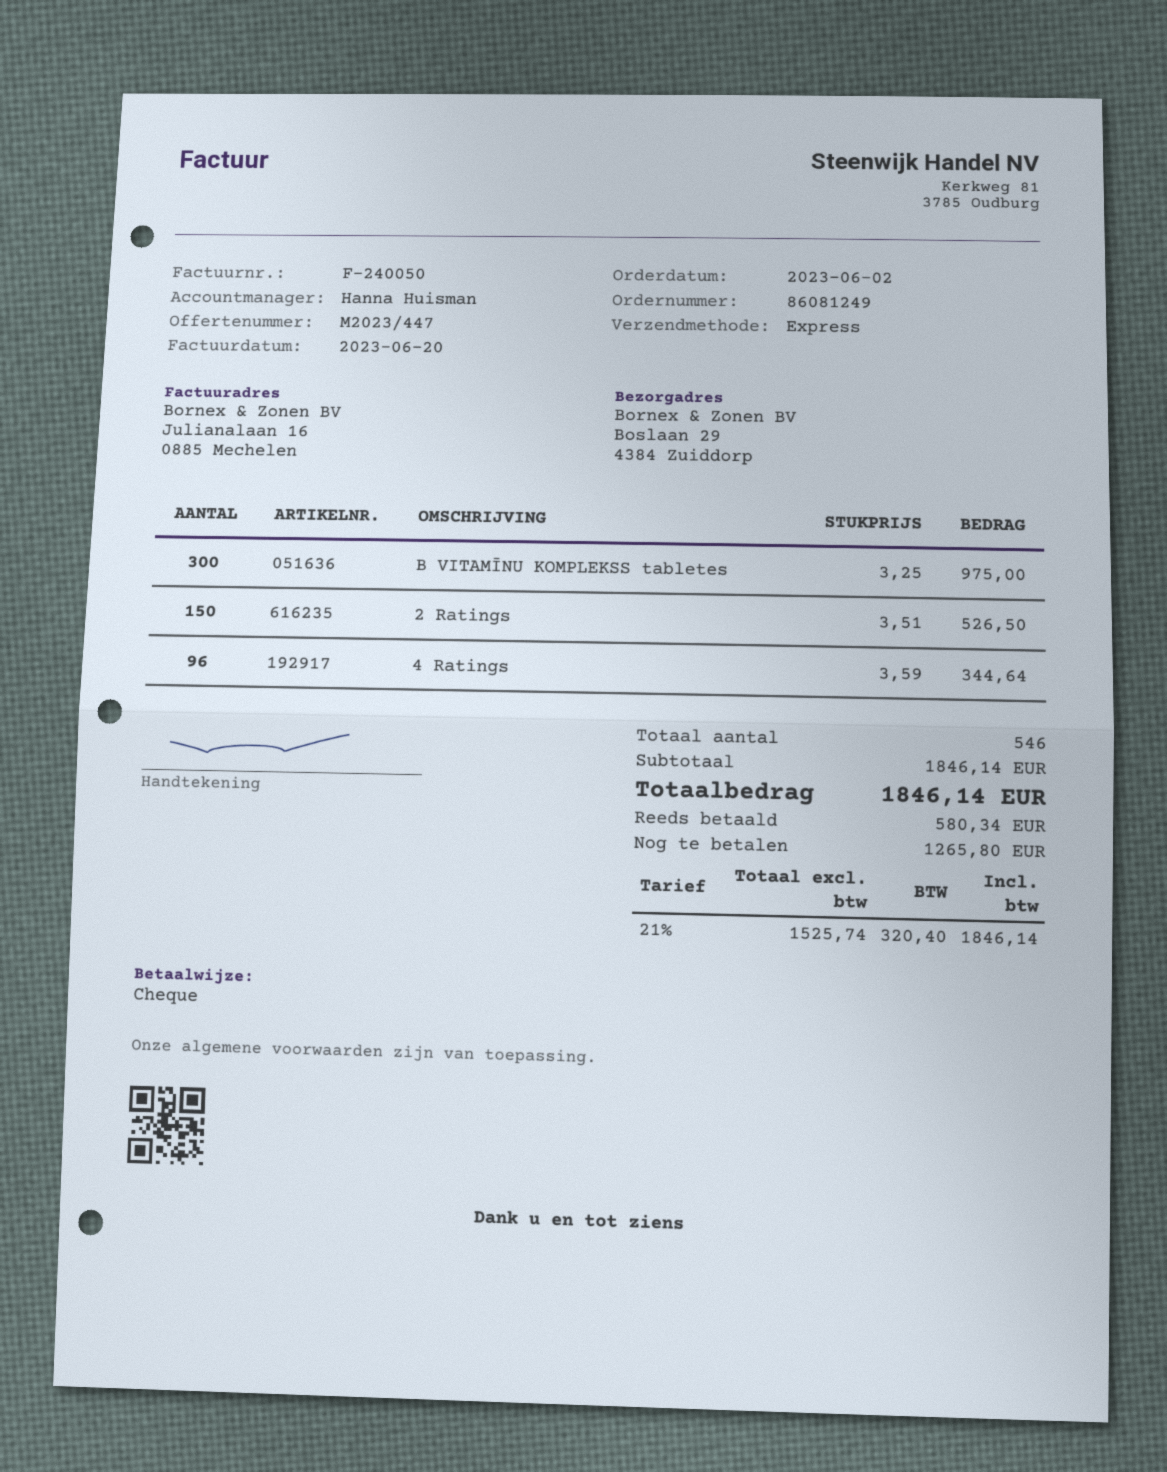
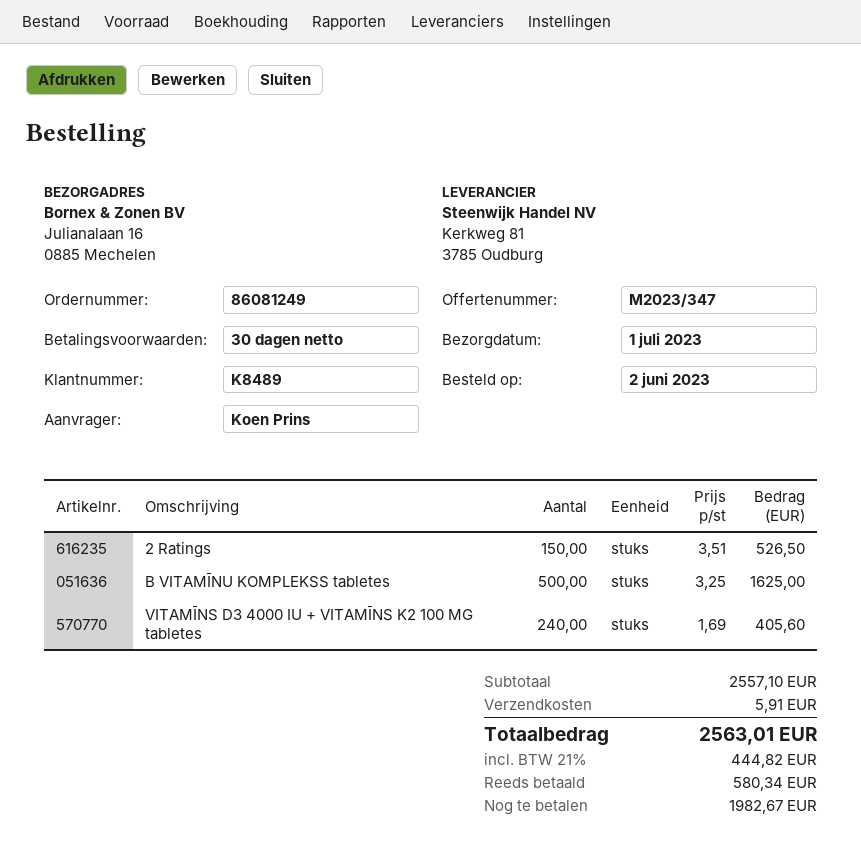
quote number: M2023/447 -> M2023/347
ship to: Boslaan 29, 4384 Zuiddorp -> Julianalaan 16, 0885 Mechelen
B VITAMĪNU KOMPLEKSS tabletes: 300 x 3.25 = 975.00 -> 500 x 3.25 = 1625.00
4 Ratings: 96 x 3.59 = 344.64 -> none
VITAMĪNS D3 4000 IU + VITAMĪNS K2 100 ΜG tabletes: none -> 240 x 1.69 = 405.60
subtotal: 1846.14 -> 2557.10
shipping: none -> 5.91
tax: 21% = 320.40 -> 21% = 444.82
total: 1846.14 -> 2563.01
balance: 1265.80 -> 1982.67

